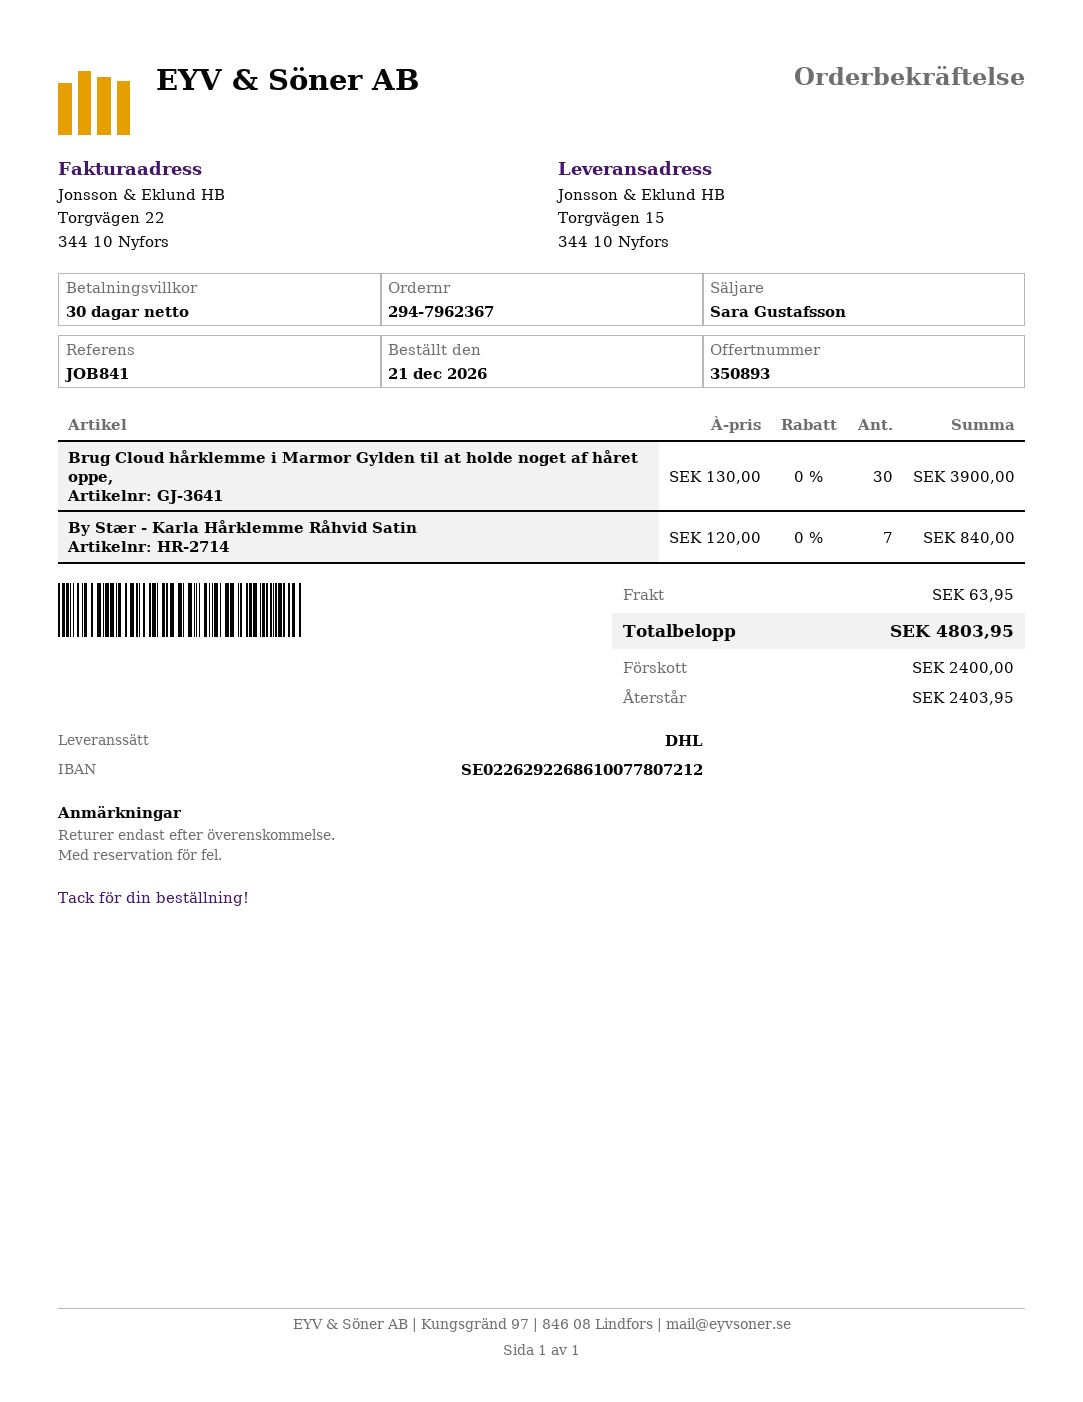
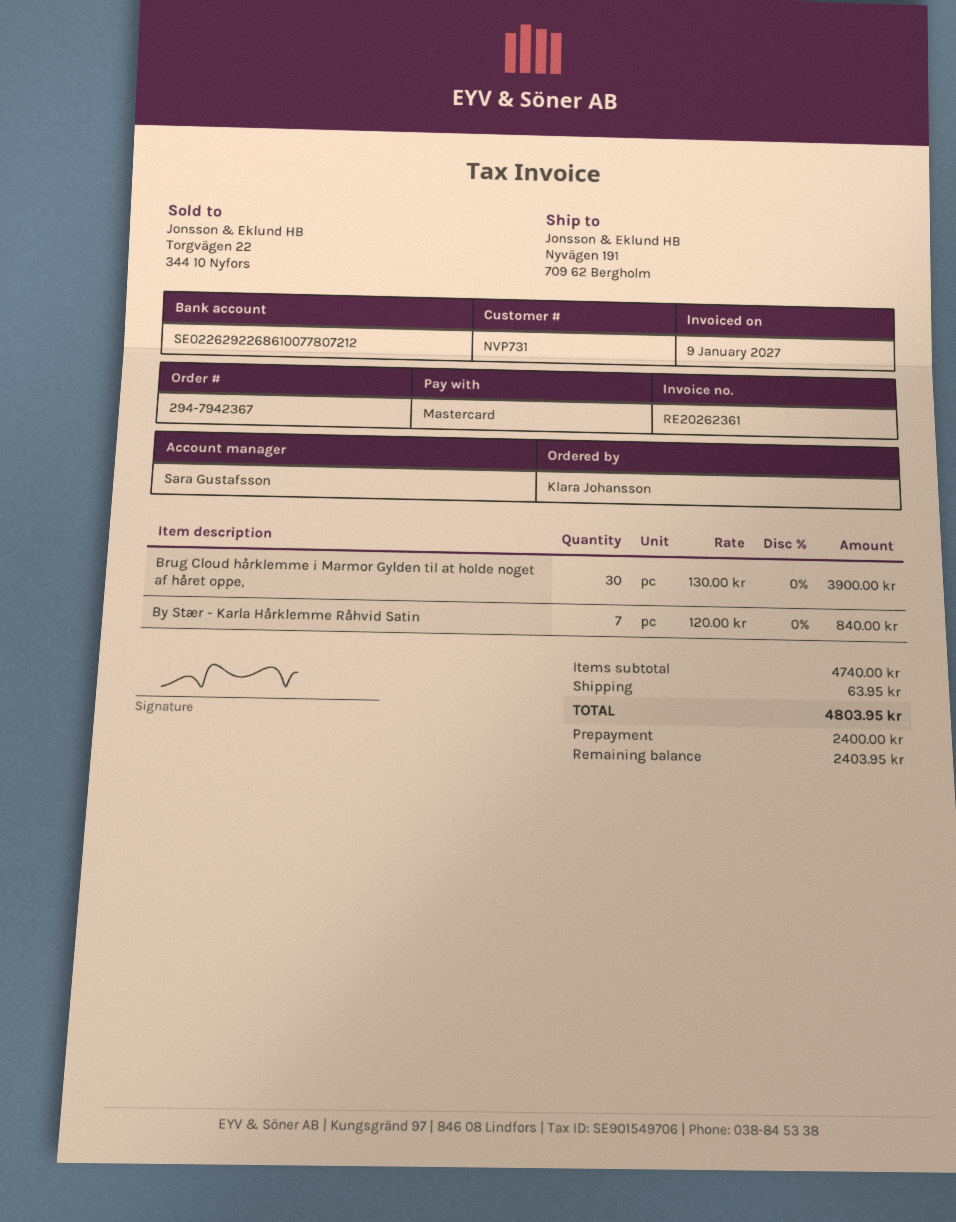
order number: 294-7962367 -> 294-7942367
ship to: Torgvägen 15, 344 10 Nyfors -> Nyvägen 191, 709 62 Bergholm

